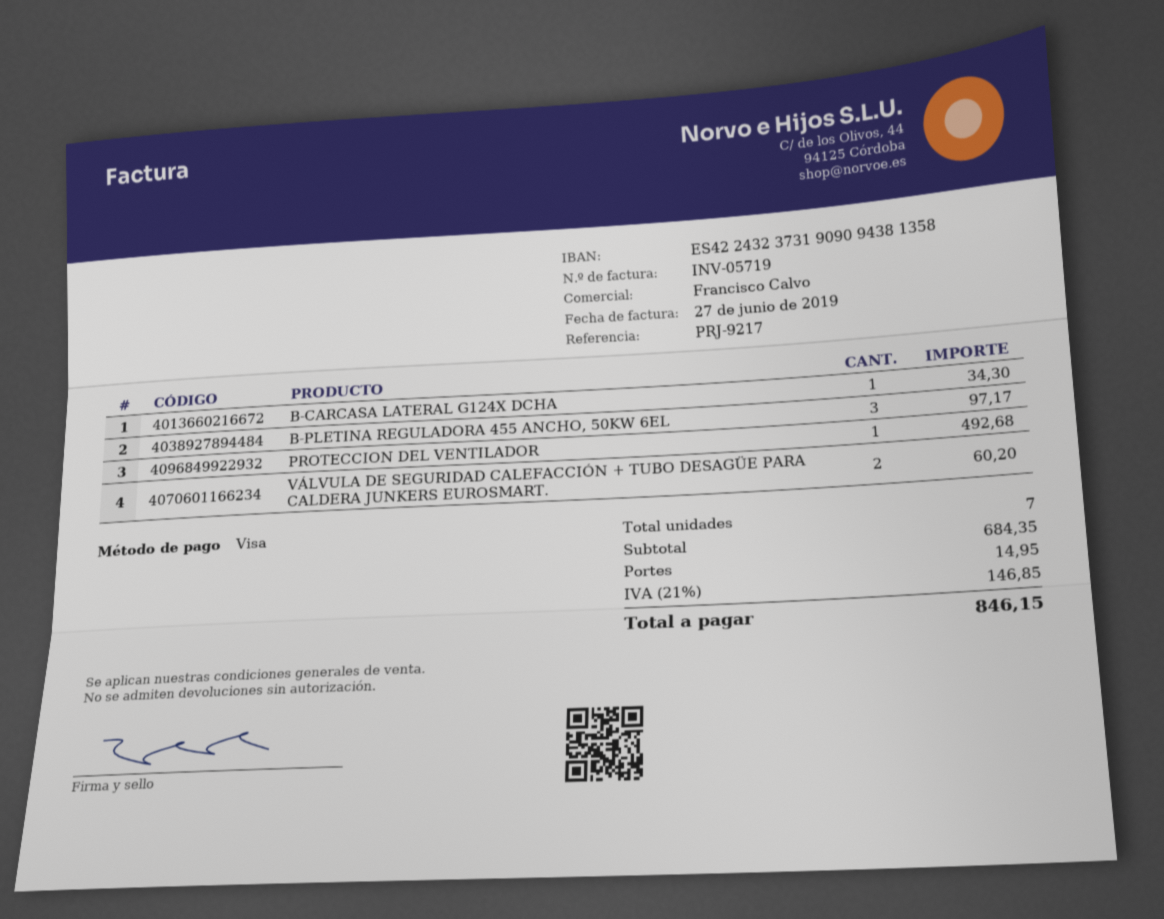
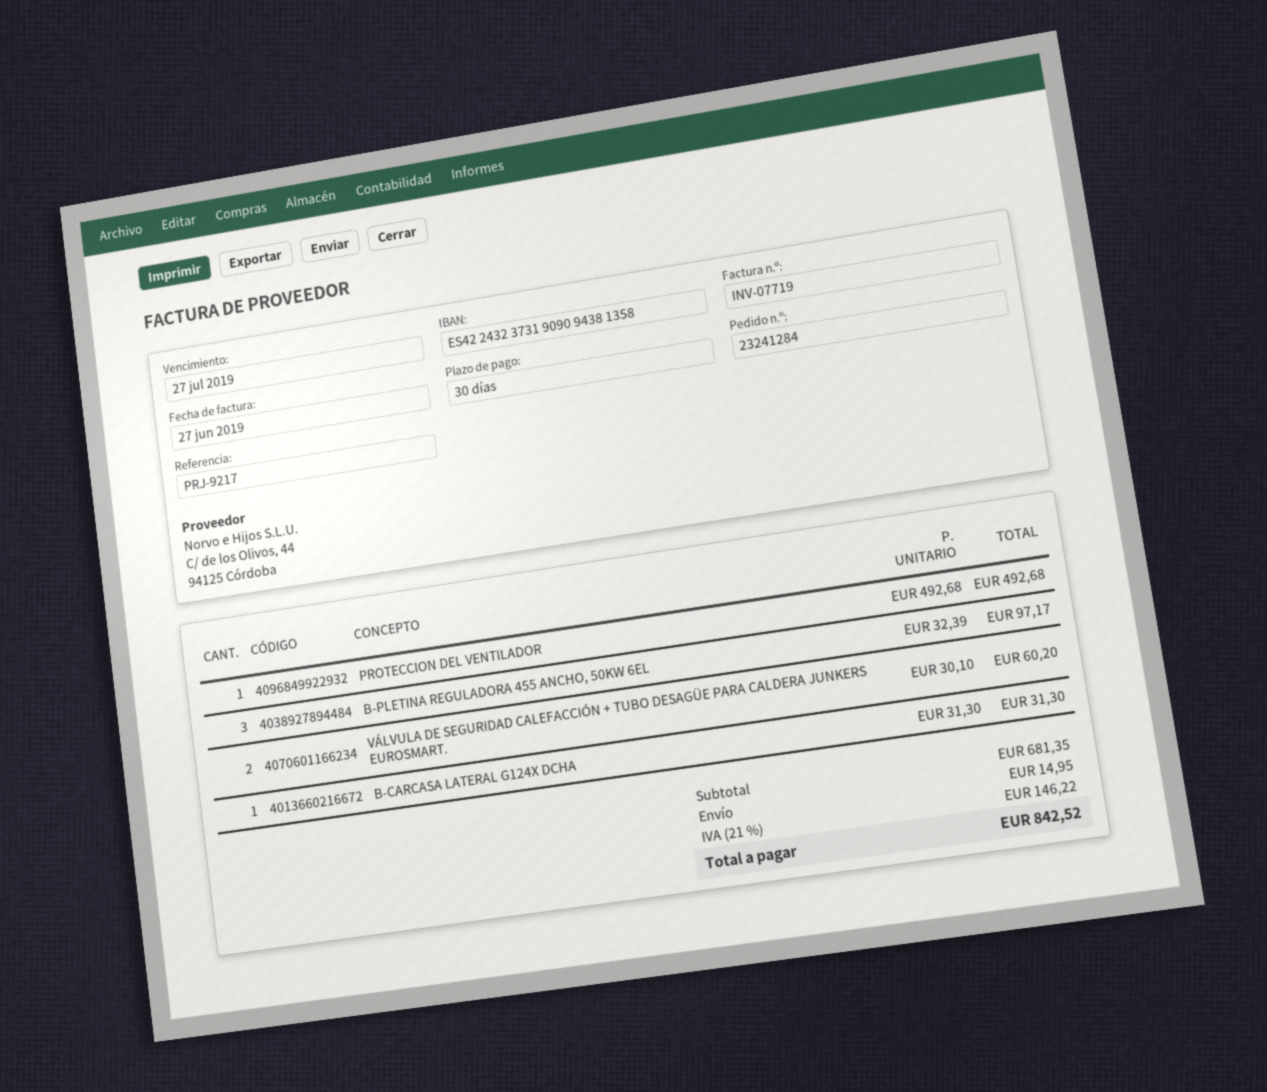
invoice number: INV-05719 -> INV-07719
B-CARCASA LATERAL G124X DCHA: 1 for 34.30 -> 1 for 31.30
subtotal: 684.35 -> 681.35
tax: 21% = 146.85 -> 21% = 146.22
total: 846.15 -> 842.52

